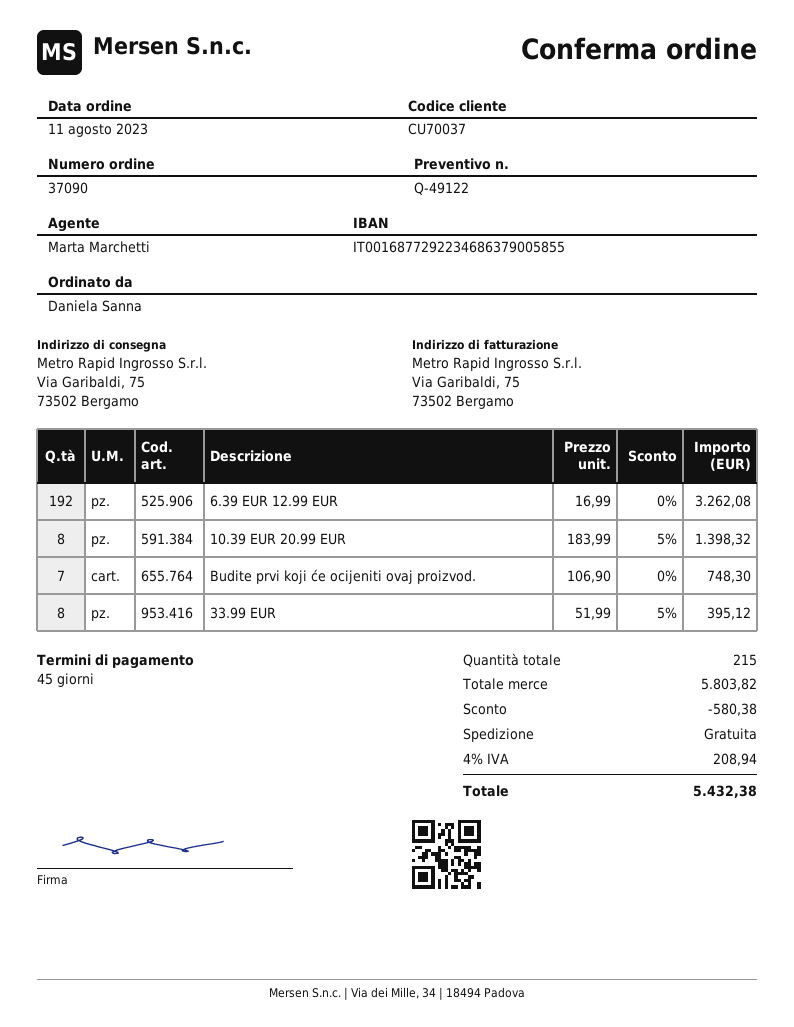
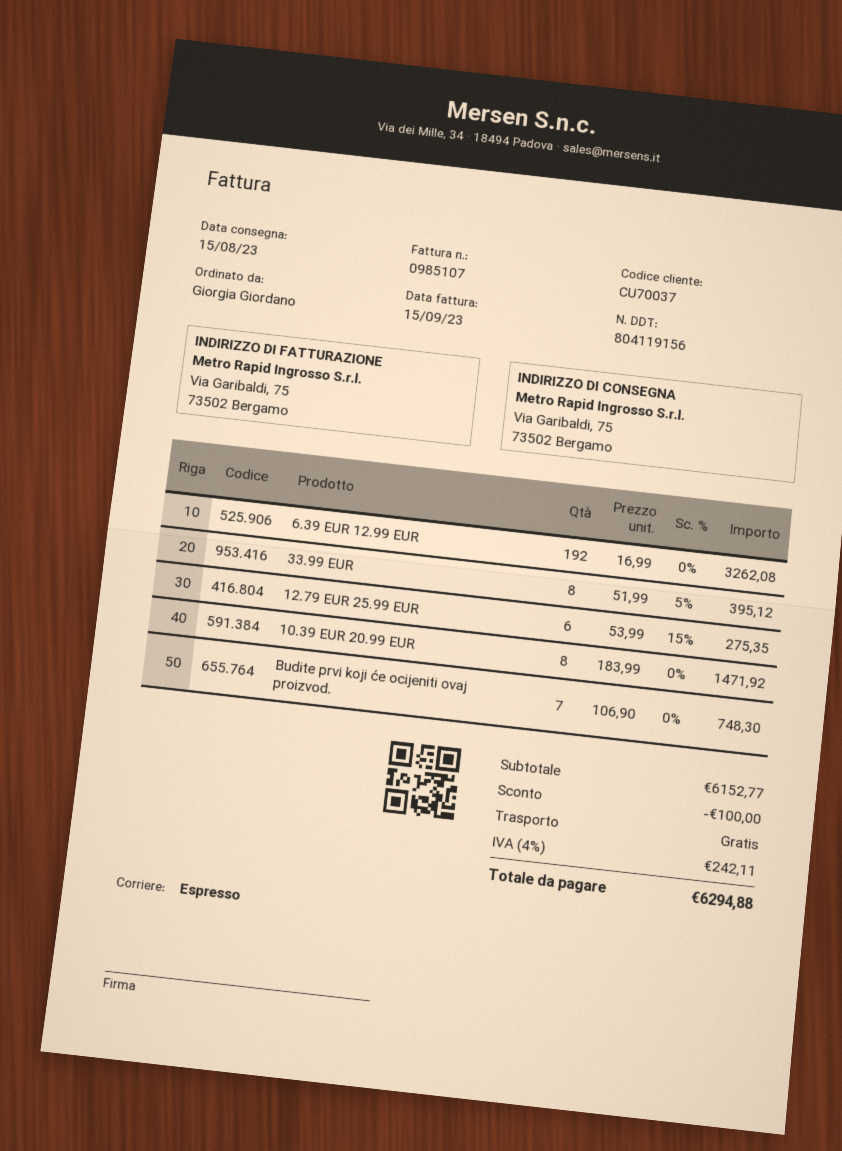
ordered by: Daniela Sanna -> Giorgia Giordano
10.39 EUR 20.99 EUR: 8 x 183.99 - 5% = 1398.32 -> 8 x 183.99 = 1471.92
12.79 EUR 25.99 EUR: none -> 6 x 53.99 - 15% = 275.35
subtotal: 5803.82 -> 6152.77
discount: 580.38 -> 100.00
tax: 4% = 208.94 -> 4% = 242.11
total: 5432.38 -> 6294.88

